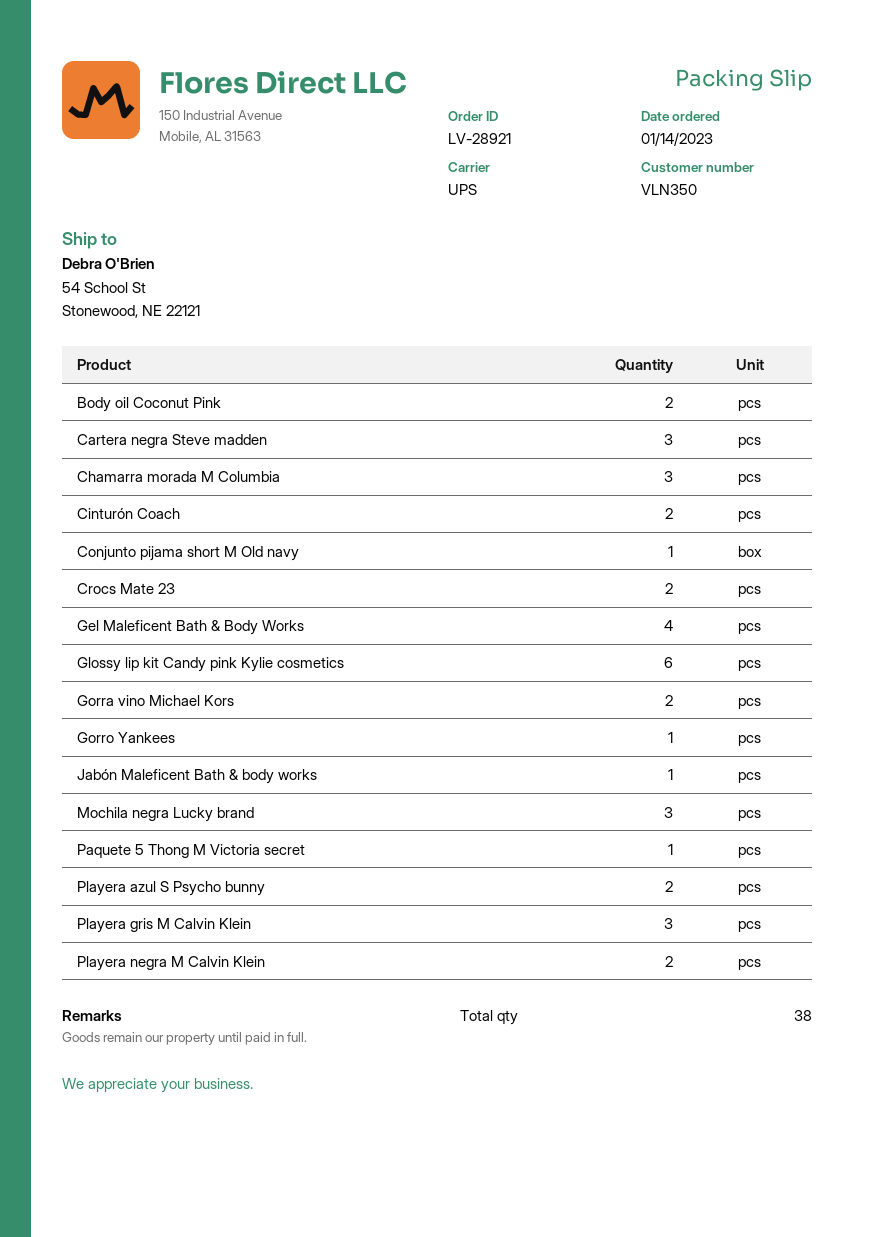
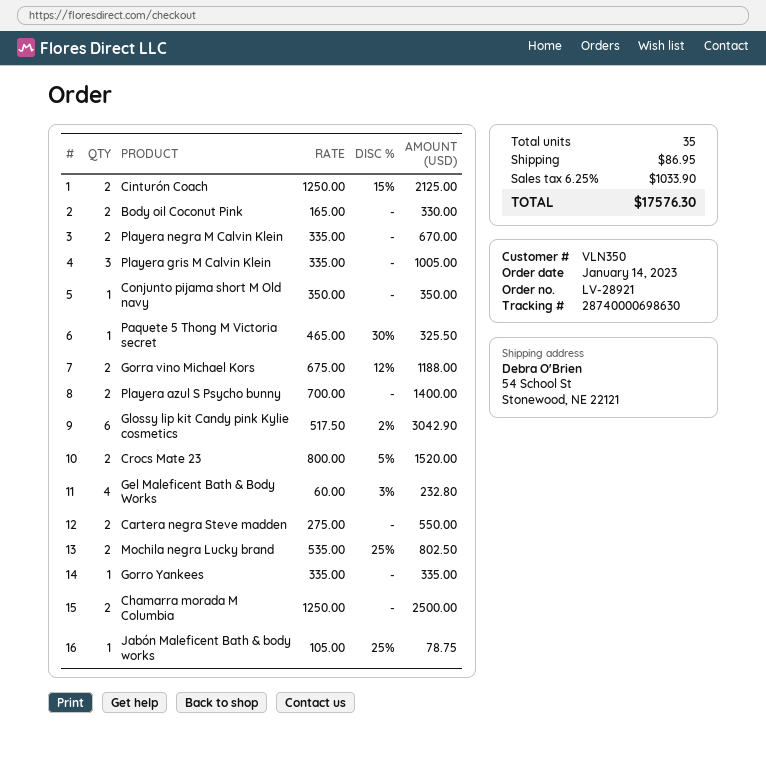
Cartera negra Steve madden: 3 -> 2
Chamarra morada M Columbia: 3 -> 2
Mochila negra Lucky brand: 3 -> 2
total quantity: 38 -> 35

